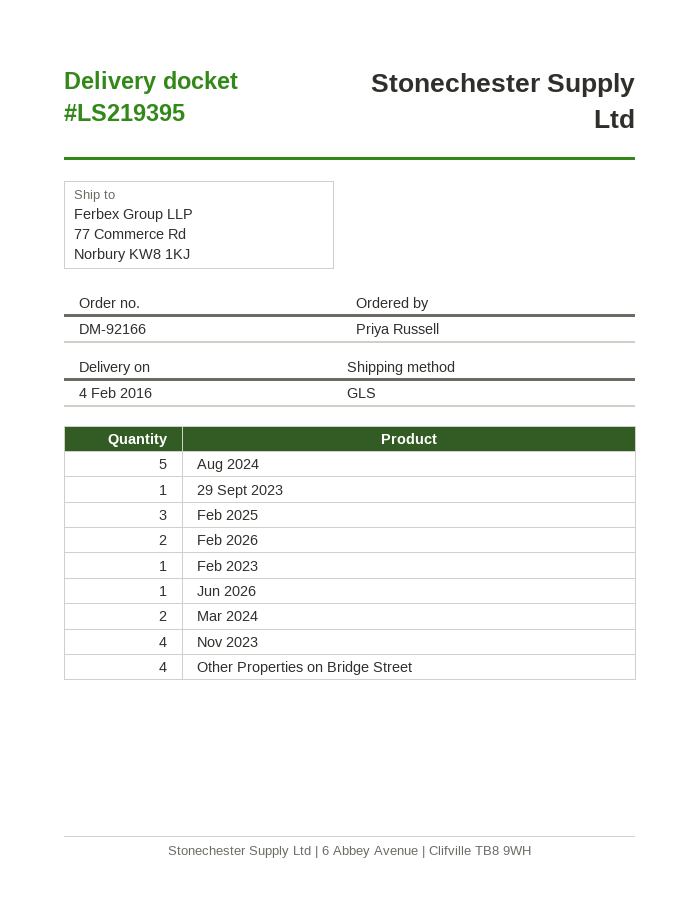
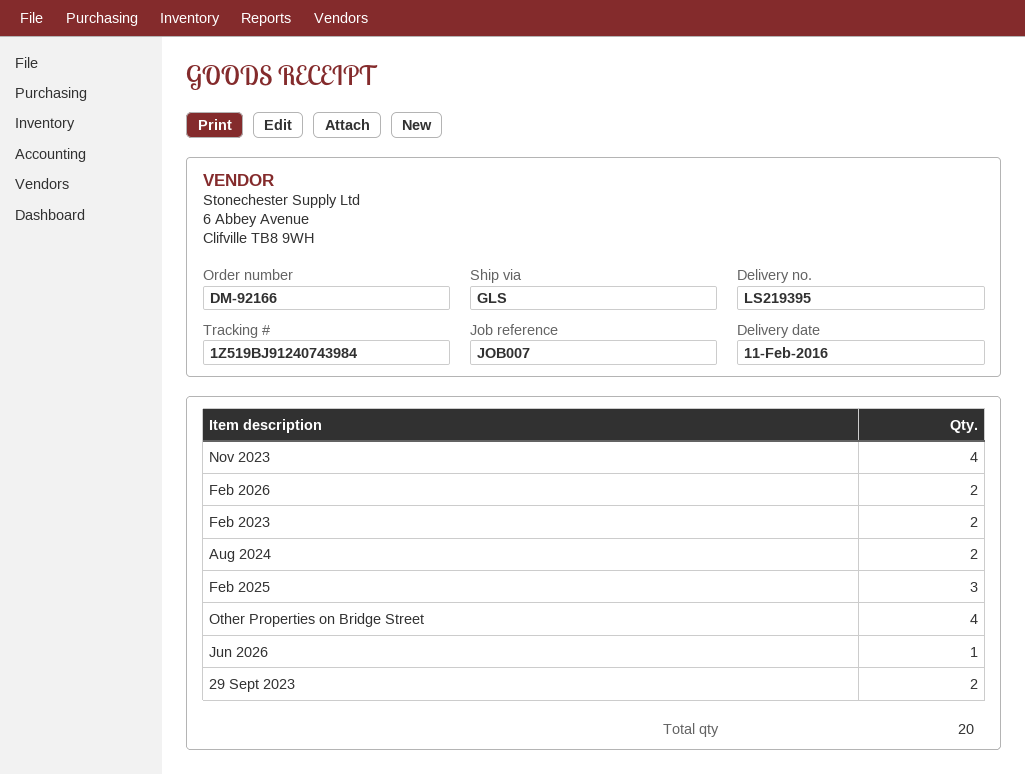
delivery date: 2016-02-04 -> 2016-02-11
Aug 2024: 5 -> 2
29 Sept 2023: 1 -> 2
Feb 2023: 1 -> 2
Mar 2024: 2 -> none

